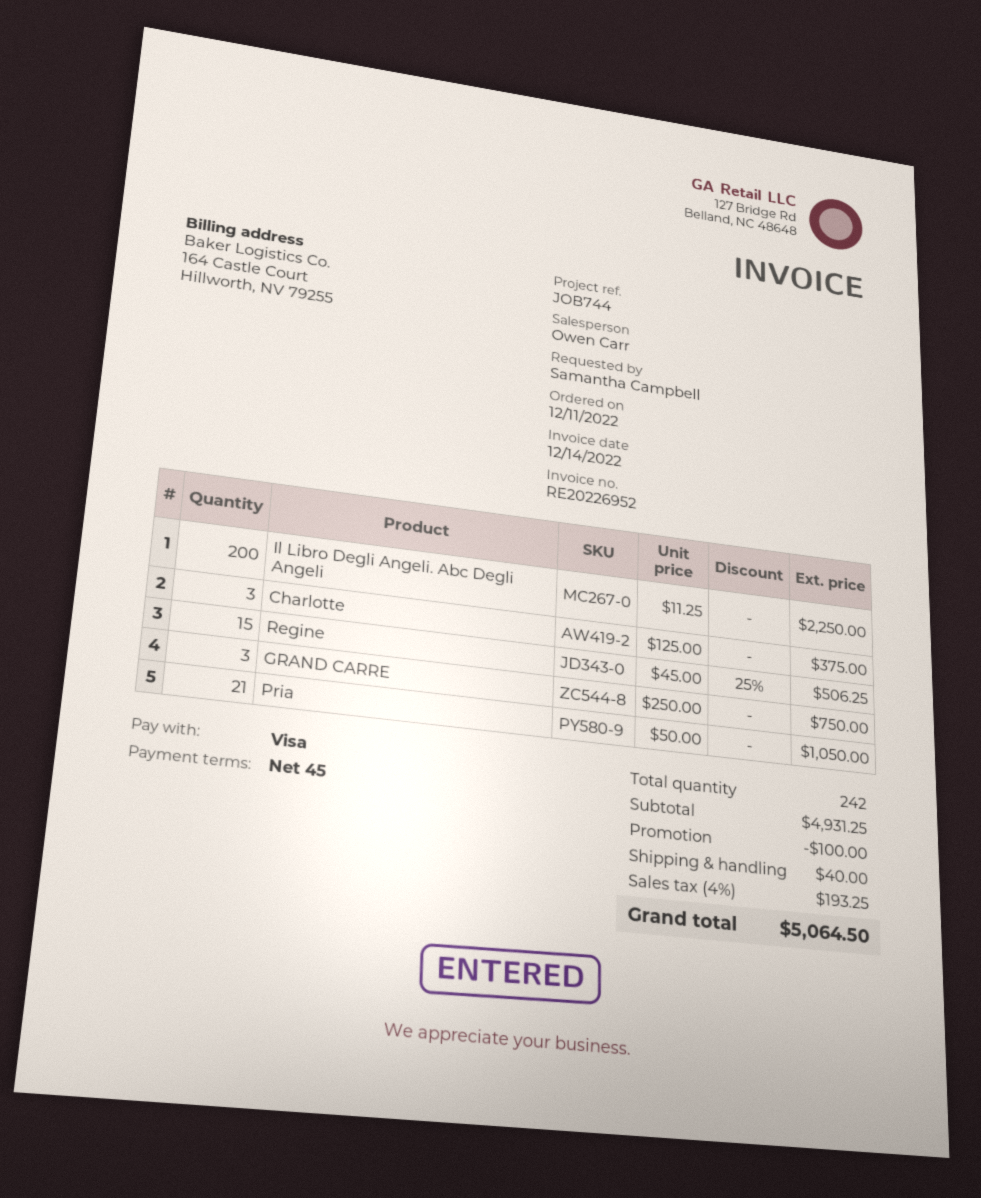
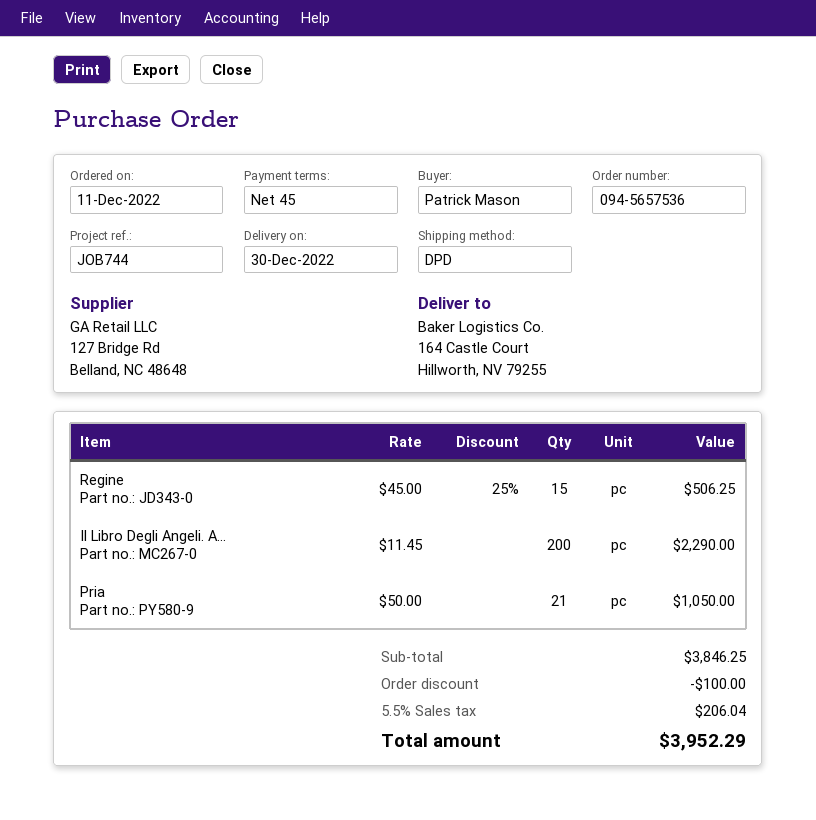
ordered by: Samantha Campbell -> Patrick Mason
Il Libro Degli Angeli. Abc Degli Angeli: 200 x 11.25 = 2250.00 -> 200 x 11.45 = 2290.00
Charlotte: 3 x 125.00 = 375.00 -> none
GRAND CARRE: 3 x 250.00 = 750.00 -> none
subtotal: 4931.25 -> 3846.25
shipping: 40.00 -> none
tax: 4% = 193.25 -> 5.5% = 206.04
total: 5064.50 -> 3952.29

